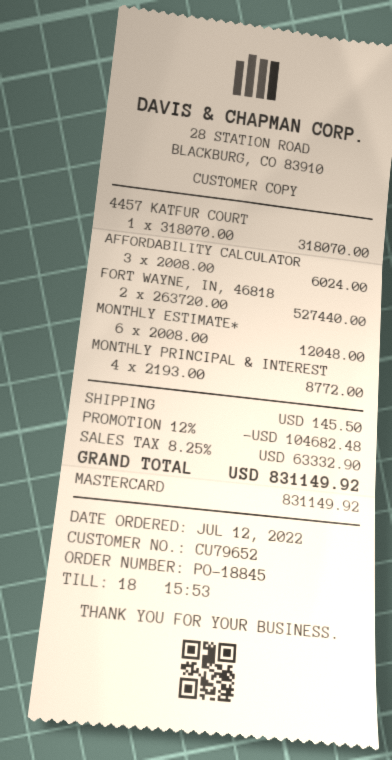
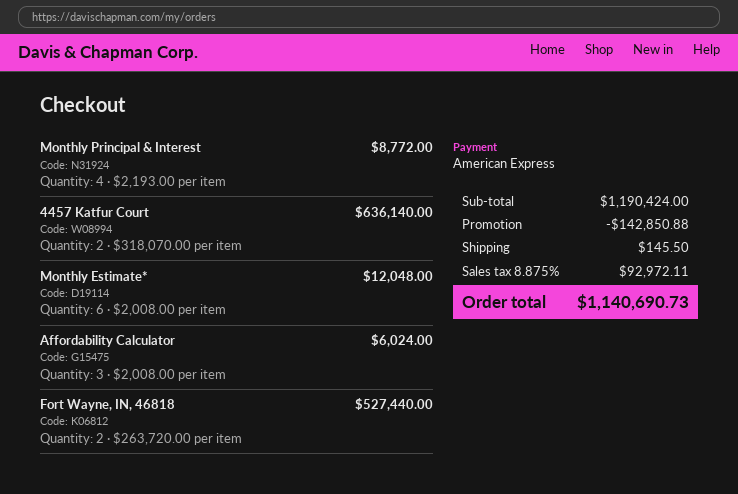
payment method: Mastercard -> American Express
4457 KATFUR COURT: 1 x 318070.00 = 318070.00 -> 2 x 318070.00 = 636140.00
discount: 104682.48 -> 142850.88
tax: 8.25% = 63332.90 -> 8.875% = 92972.11
total: 831149.92 -> 1140690.73

